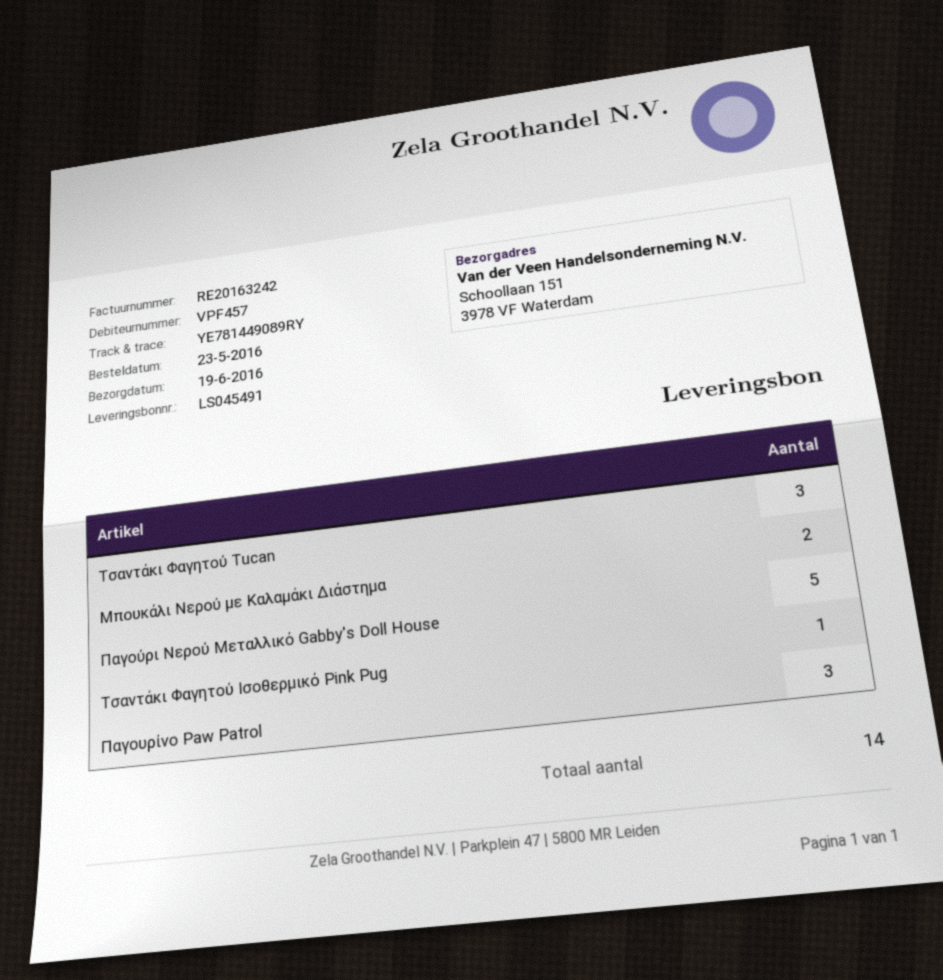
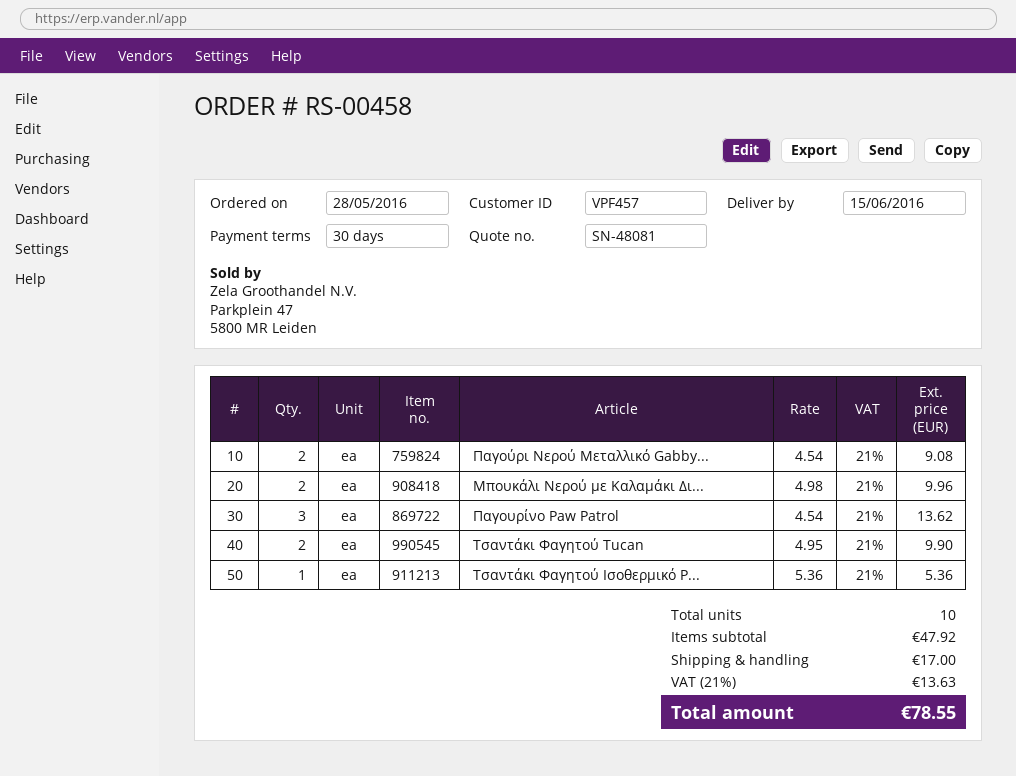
order date: 2016-05-23 -> 2016-05-28
delivery date: 2016-06-19 -> 2016-06-15
Τσαντάκι Φαγητού Tucan: 3 -> 2
Παγούρι Νερού Μεταλλικό Gabby's Doll House: 5 -> 2
total quantity: 14 -> 10

